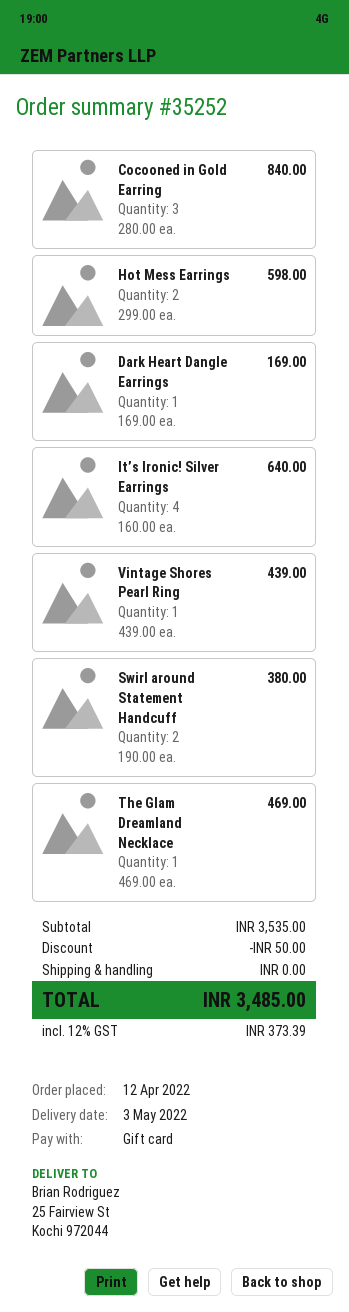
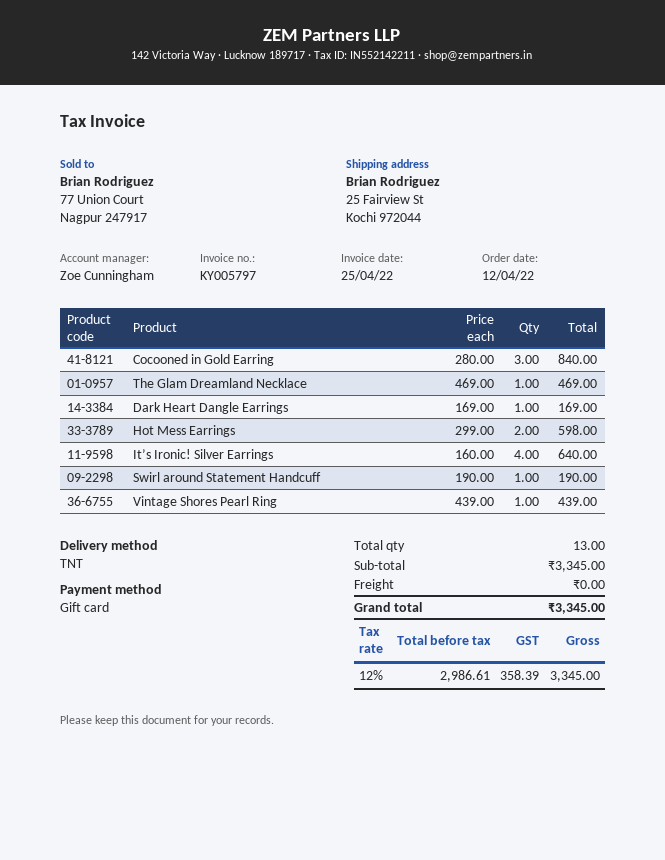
Swirl around Statement Handcuff: 2 x 190.00 = 380.00 -> 1 x 190.00 = 190.00
subtotal: 3535.00 -> 3345.00
discount: 50.00 -> none
tax: 12% = 373.39 -> 12% = 358.39
total: 3485.00 -> 3345.00

